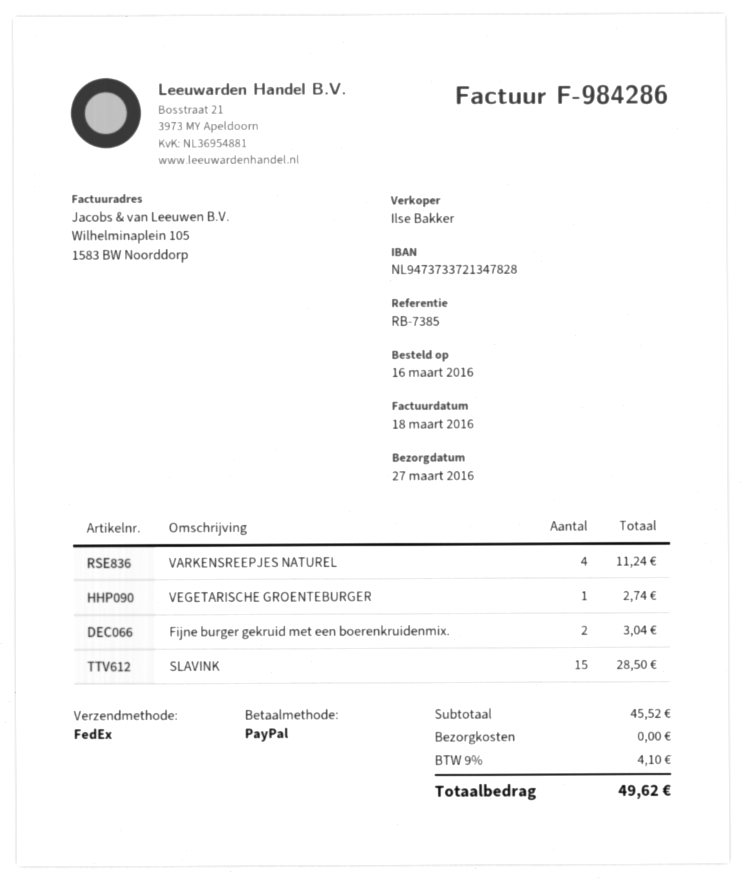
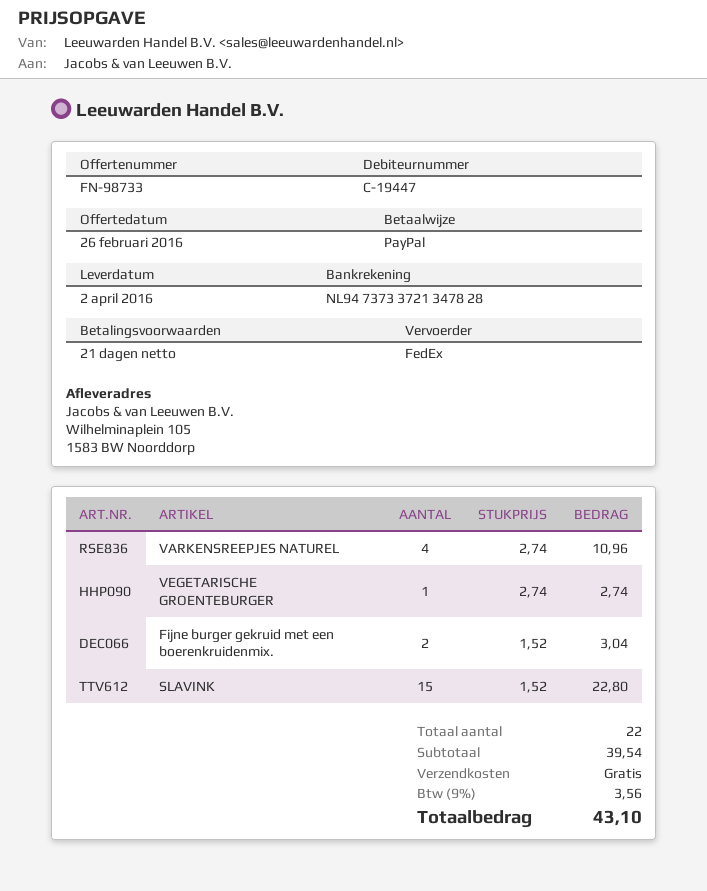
delivery date: 2016-03-27 -> 2016-04-02
VARKENSREEPJES NATUREL: 4 for 11.24 -> 4 for 10.96
SLAVINK: 15 for 28.50 -> 15 for 22.80
subtotal: 45.52 -> 39.54
tax: 9% = 4.10 -> 9% = 3.56
total: 49.62 -> 43.10

